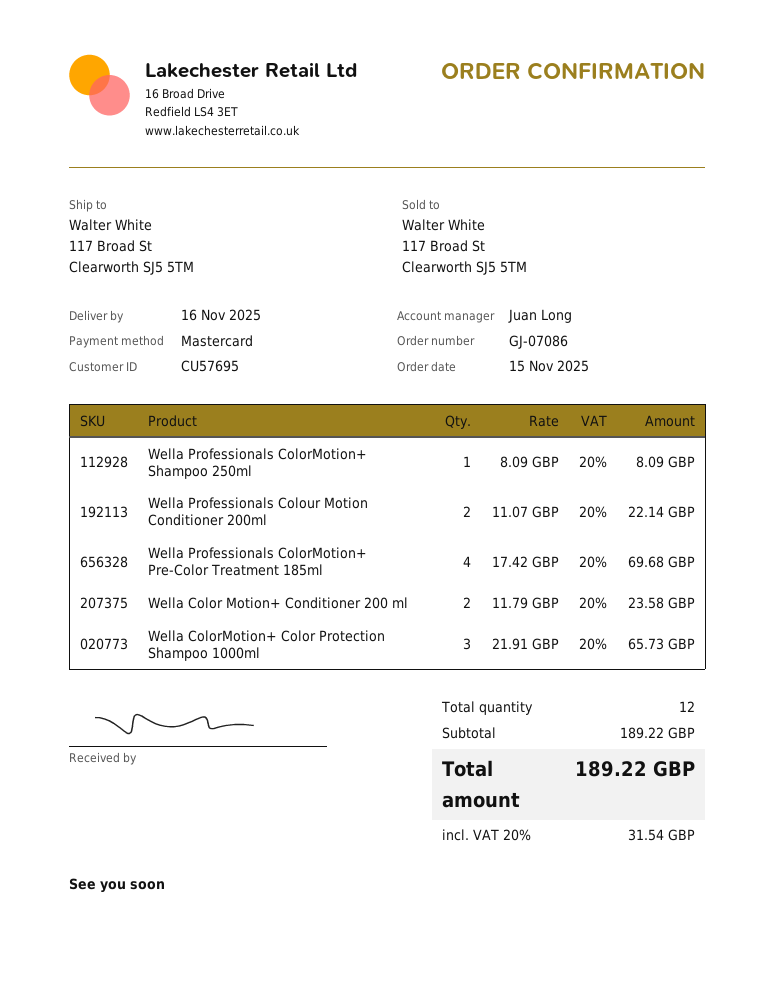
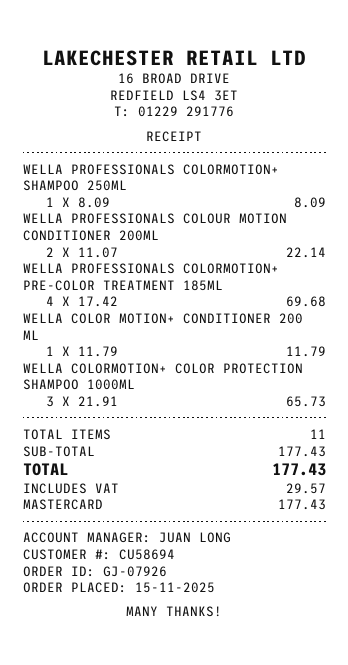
order number: GJ-07086 -> GJ-07926
customer number: CU57695 -> CU58694
Wella Color Motion+ Conditioner 200 ml: 2 x 11.79 = 23.58 -> 1 x 11.79 = 11.79
total quantity: 12 -> 11
subtotal: 189.22 -> 177.43
tax: 31.54 -> 29.57
total: 189.22 -> 177.43

